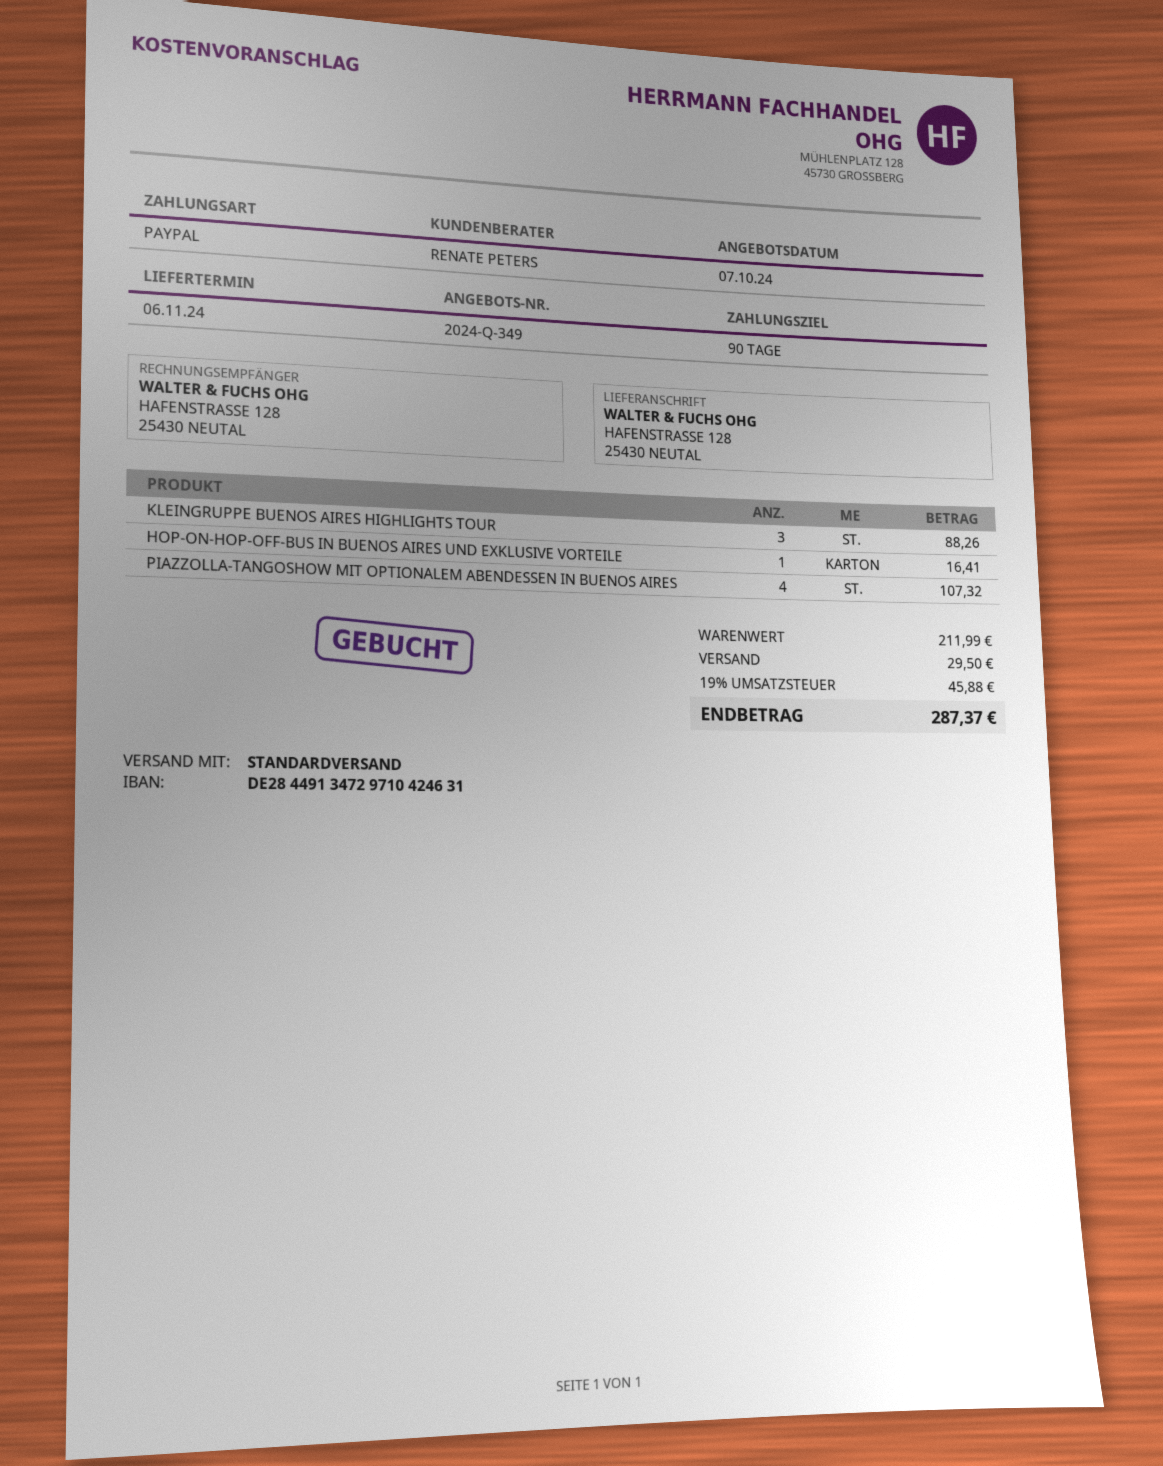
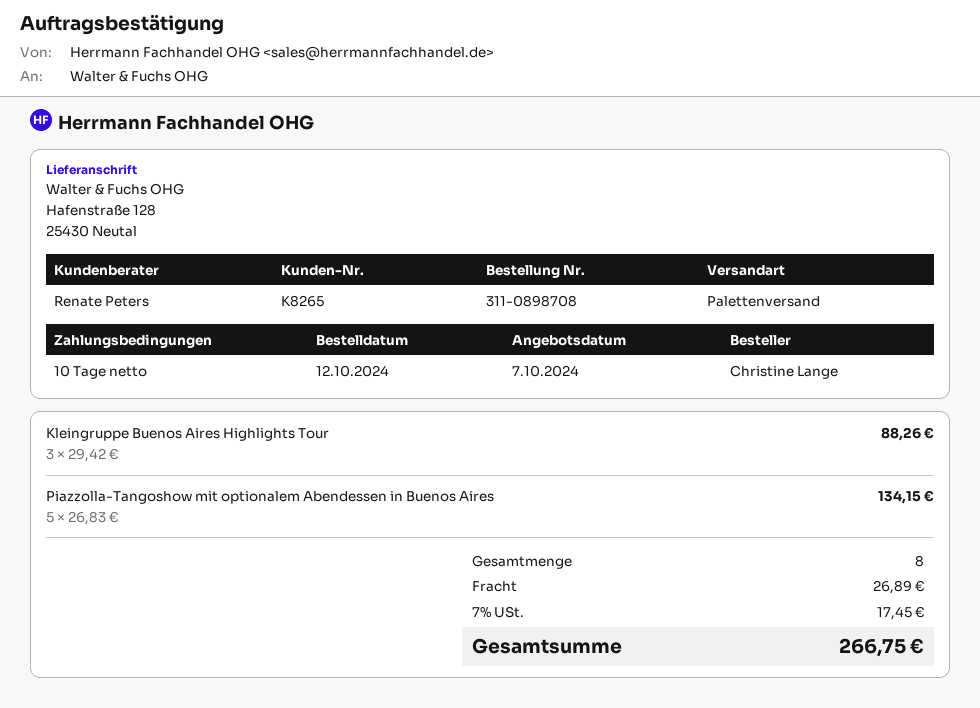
payment terms: 90 days -> 10 days
shipping method: standard -> pallet freight
HOP-ON-HOP-OFF-BUS IN BUENOS AIRES UND EXKLUSIVE VORTEILE: 1 for 16.41 -> none
PIAZZOLLA-TANGOSHOW MIT OPTIONALEM ABENDESSEN IN BUENOS AIRES: 4 for 107.32 -> 5 for 134.15
shipping: 29.50 -> 26.89
tax: 19% = 45.88 -> 7% = 17.45
total: 287.37 -> 266.75

